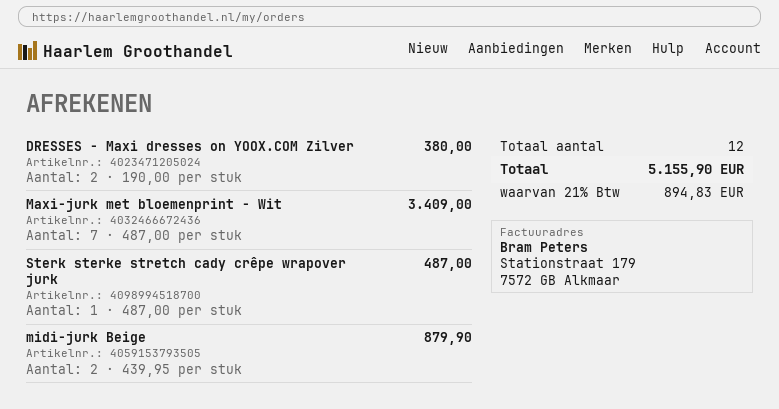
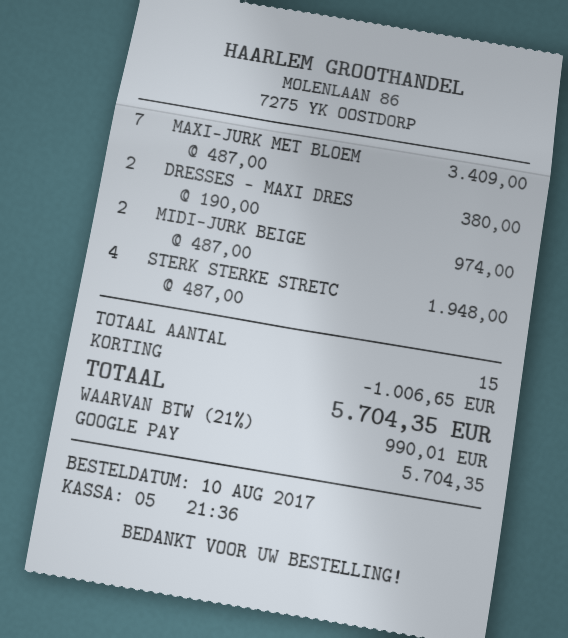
Sterk sterke stretch cady crêpe wrapover jurk: 1 x 487.00 = 487.00 -> 4 x 487.00 = 1948.00
midi-jurk Beige: 2 x 439.95 = 879.90 -> 2 x 487.00 = 974.00
total quantity: 12 -> 15
discount: none -> 1006.65
tax: 21% = 894.83 -> 21% = 990.01
total: 5155.90 -> 5704.35

